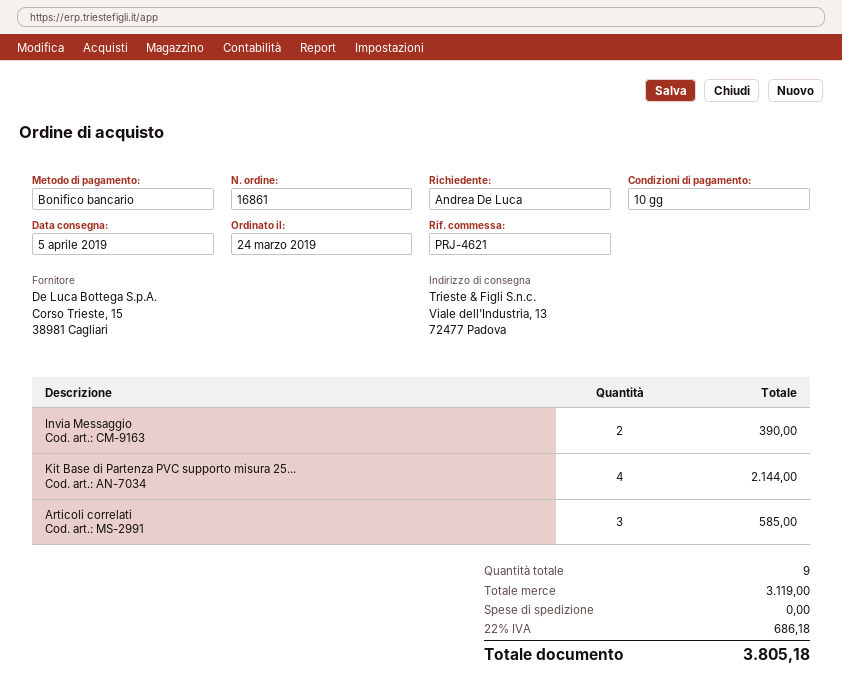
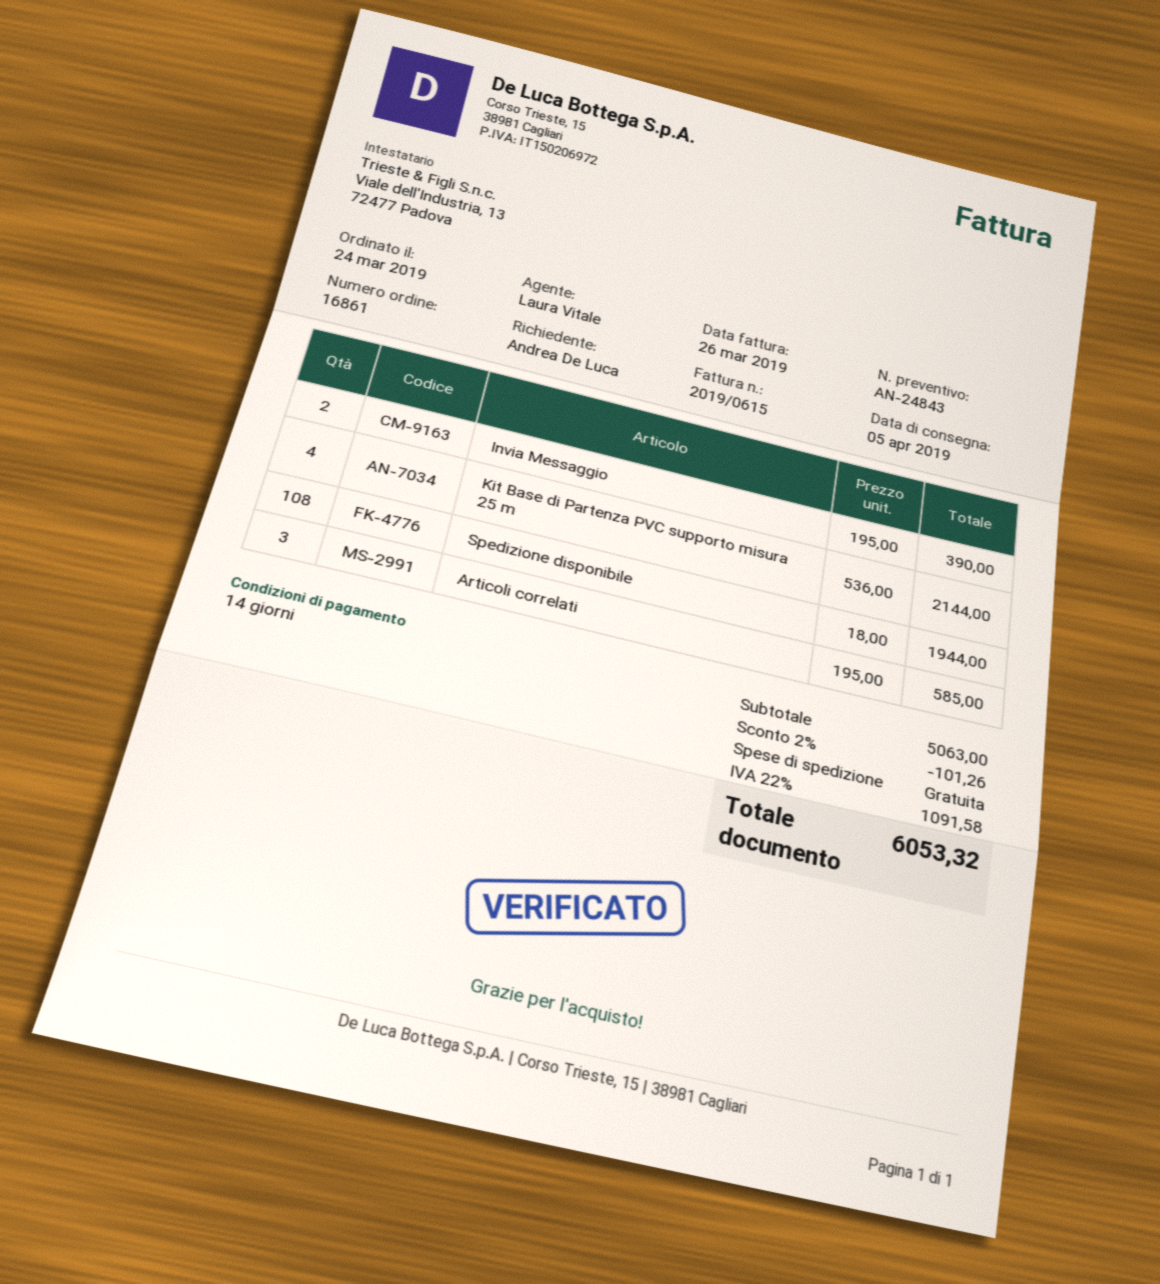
payment terms: 10 days -> 14 days
Spedizione disponibile: none -> 108 for 1944.00
subtotal: 3119.00 -> 5063.00
discount: none -> 2% = 101.26
tax: 22% = 686.18 -> 22% = 1091.58
total: 3805.18 -> 6053.32

